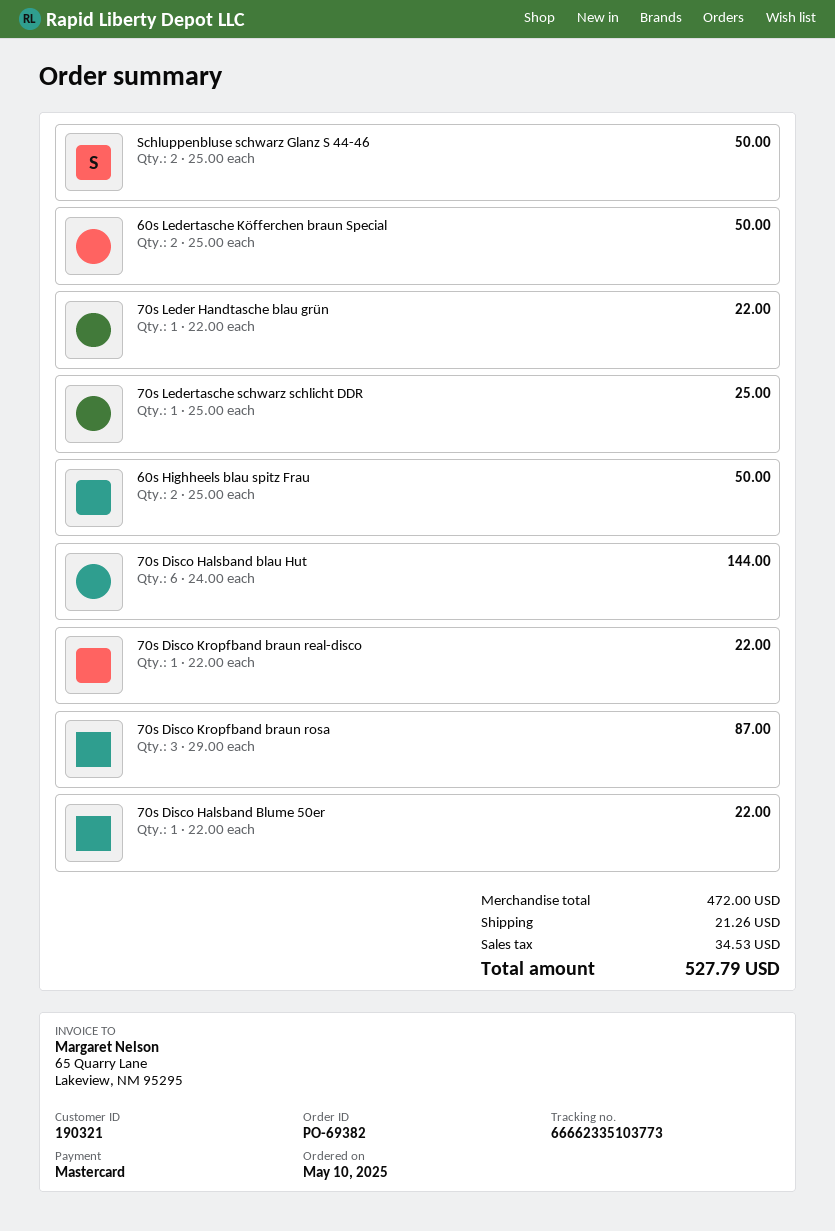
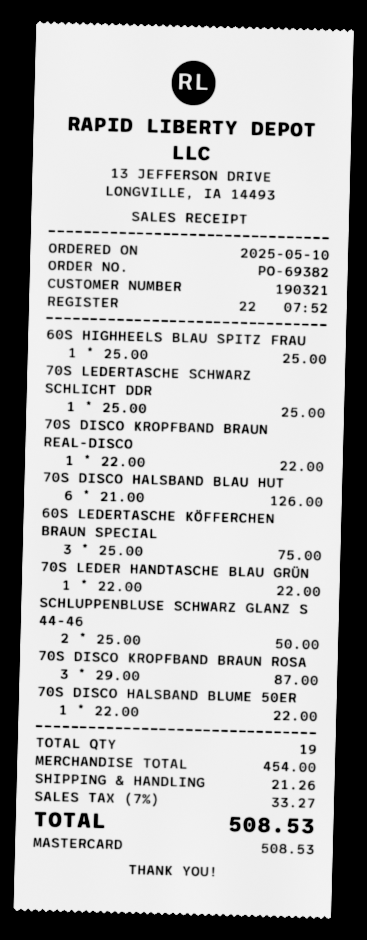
60s Ledertasche Köfferchen braun Special: 2 x 25.00 = 50.00 -> 3 x 25.00 = 75.00
60s Highheels blau spitz Frau: 2 x 25.00 = 50.00 -> 1 x 25.00 = 25.00
70s Disco Halsband blau Hut: 6 x 24.00 = 144.00 -> 6 x 21.00 = 126.00
subtotal: 472.00 -> 454.00
tax: 34.53 -> 33.27
total: 527.79 -> 508.53

